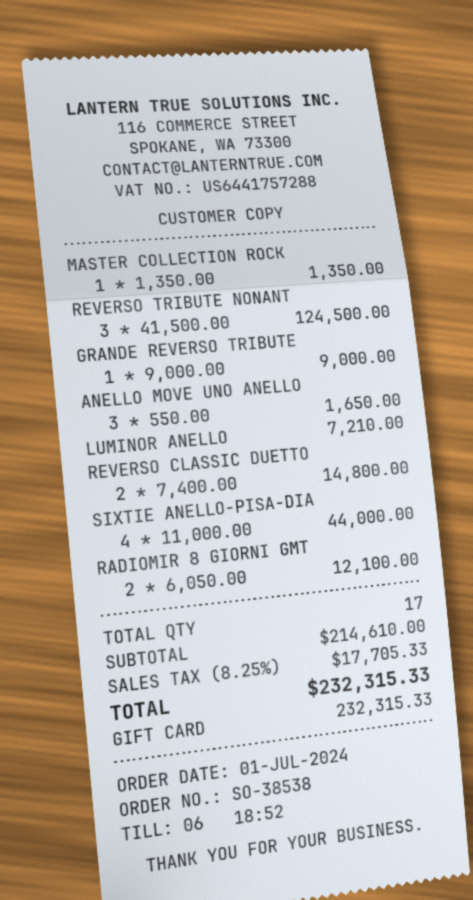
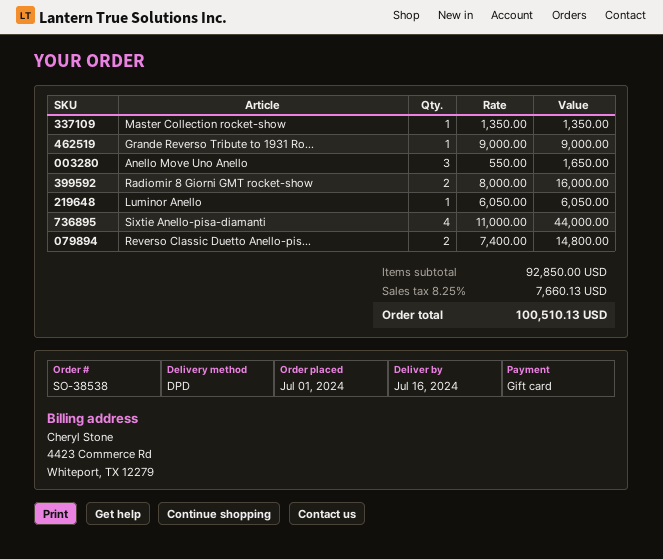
REVERSO TRIBUTE NONANT: 3 x 41500.00 = 124500.00 -> none
LUMINOR ANELLO: 1 x 7210.00 = 7210.00 -> 1 x 6050.00 = 6050.00
RADIOMIR 8 GIORNI GMT: 2 x 6050.00 = 12100.00 -> 2 x 8000.00 = 16000.00
subtotal: 214610.00 -> 92850.00
tax: 8.25% = 17705.33 -> 8.25% = 7660.13
total: 232315.33 -> 100510.13

